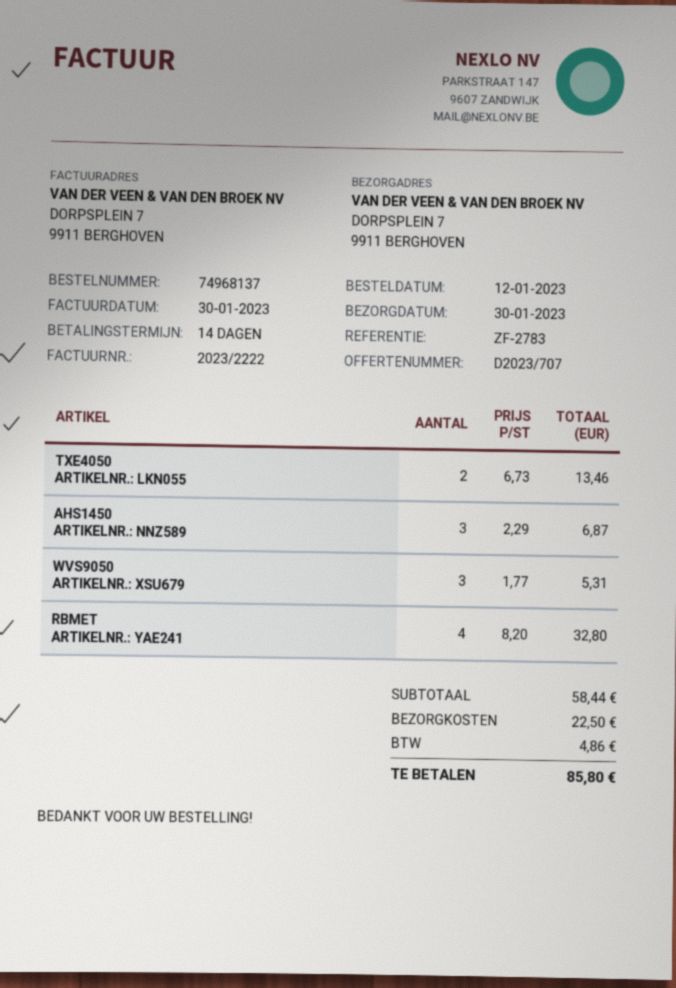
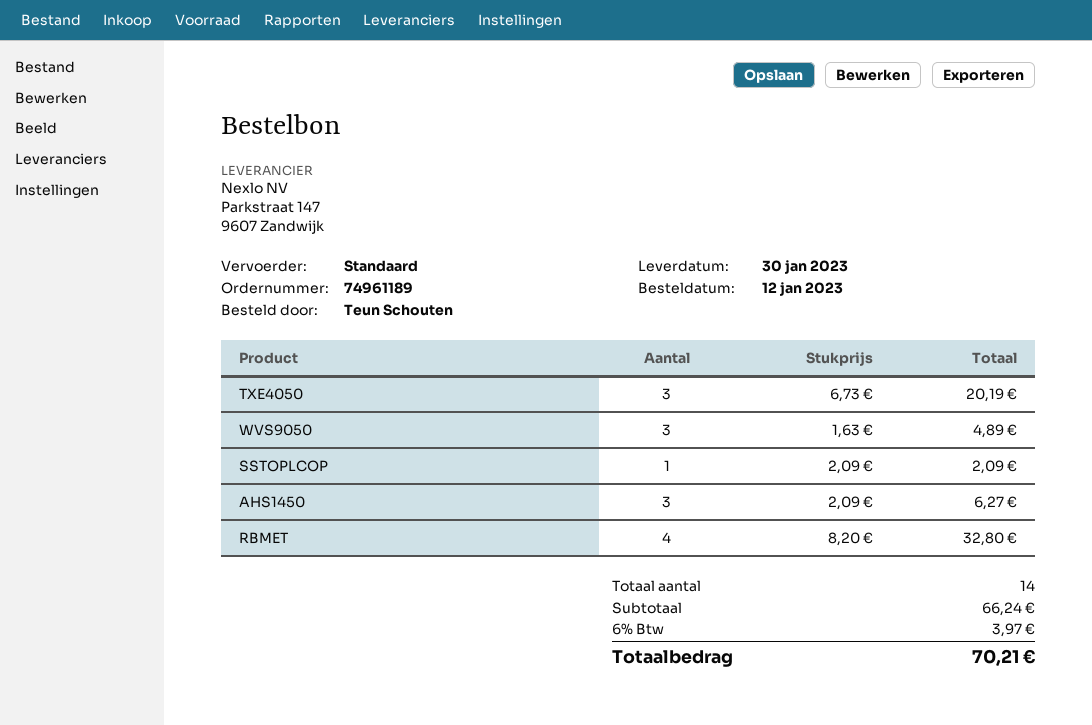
order number: 74968137 -> 74961189
TXE4050: 2 x 6.73 = 13.46 -> 3 x 6.73 = 20.19
AHS1450: 3 x 2.29 = 6.87 -> 3 x 2.09 = 6.27
WVS9050: 3 x 1.77 = 5.31 -> 3 x 1.63 = 4.89
SSTOPLCOP: none -> 1 x 2.09 = 2.09
subtotal: 58.44 -> 66.24
shipping: 22.50 -> none
tax: 4.86 -> 3.97
total: 85.80 -> 70.21

